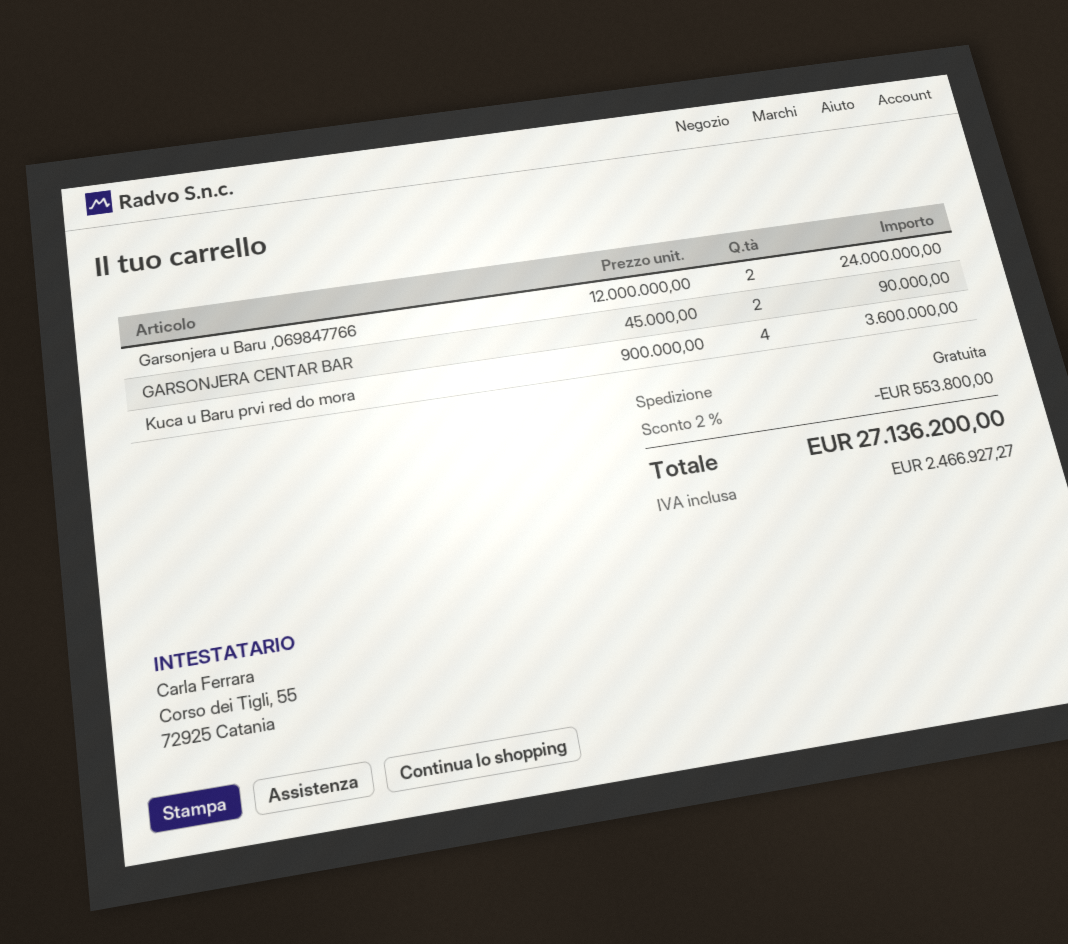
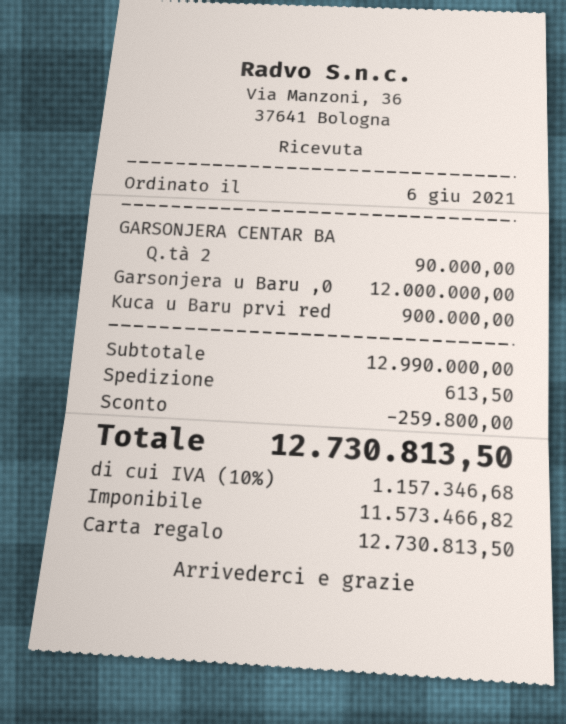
Garsonjera u Baru ,069847766: 2 for 24000000.00 -> 1 for 12000000.00
Kuca u Baru prvi red do mora: 4 for 3600000.00 -> 1 for 900000.00
discount: 553800.00 -> 259800.00
shipping: 0.00 -> 613.50
tax: 2466927.27 -> 1157346.68
total: 27136200.00 -> 12730813.50

